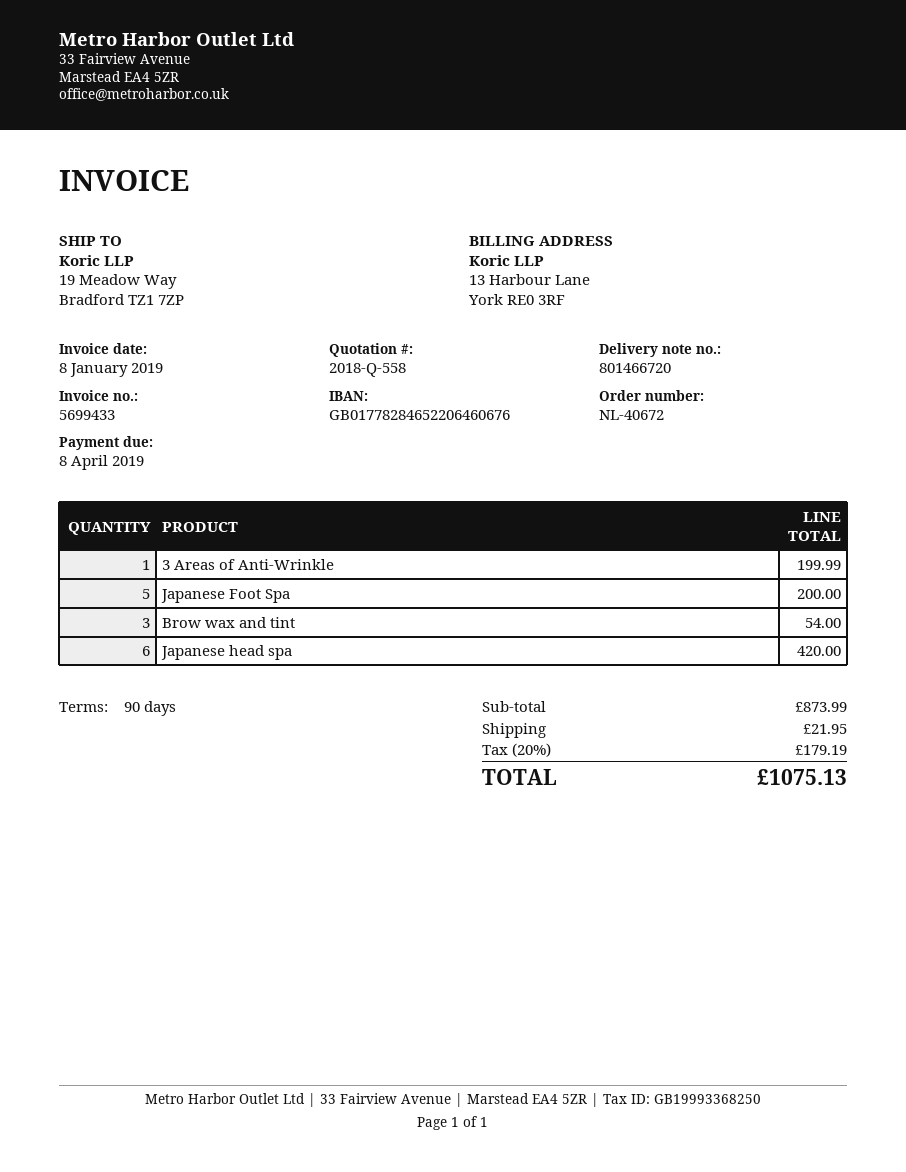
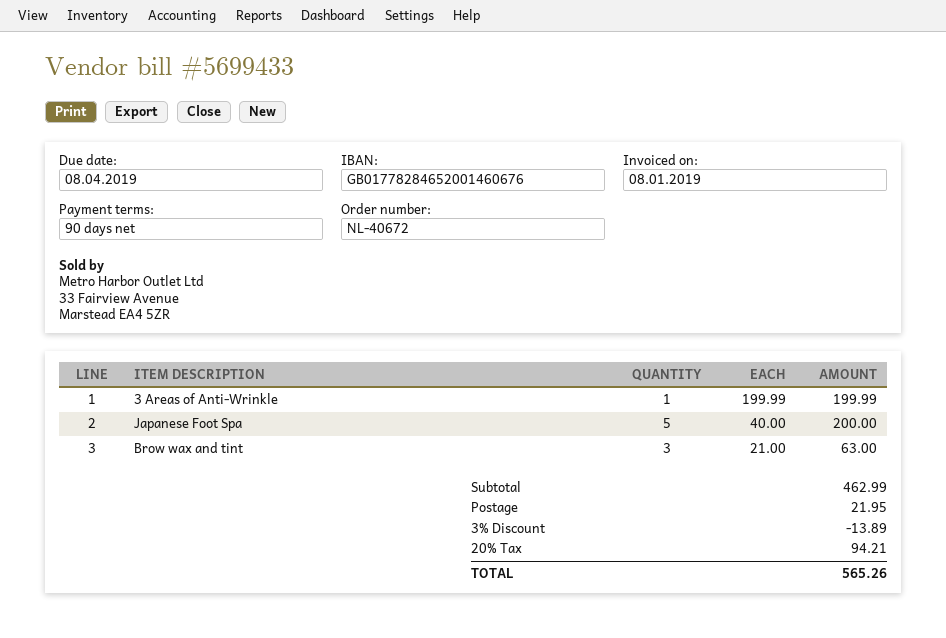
bank account: GB01778284652206460676 -> GB01778284652001460676
Brow wax and tint: 3 for 54.00 -> 3 for 63.00
Japanese head spa: 6 for 420.00 -> none
subtotal: 873.99 -> 462.99
discount: none -> 3% = 13.89
tax: 20% = 179.19 -> 20% = 94.21
total: 1075.13 -> 565.26

